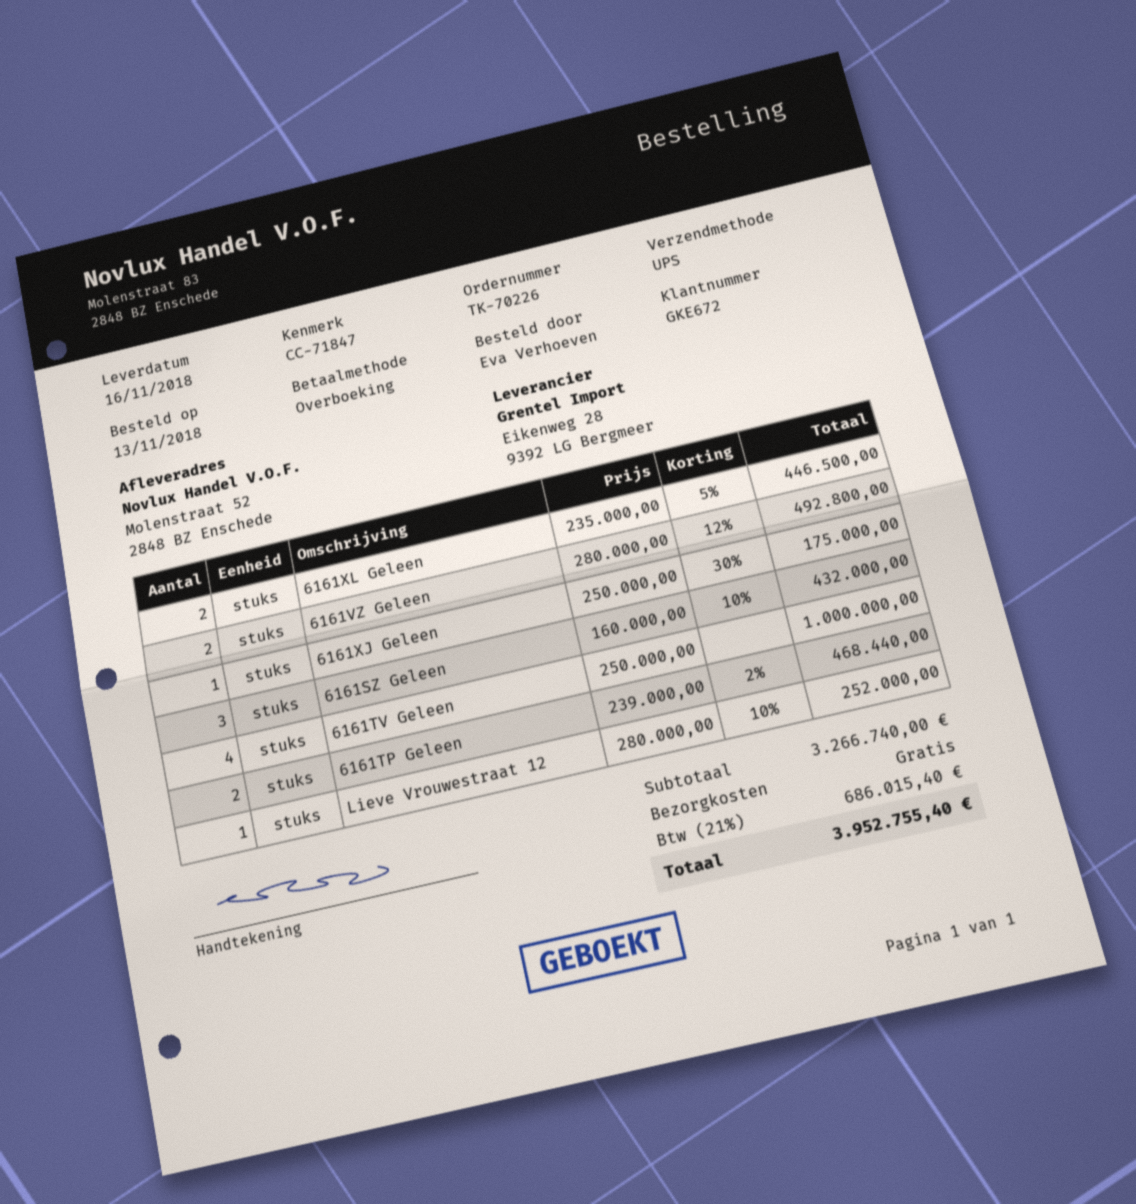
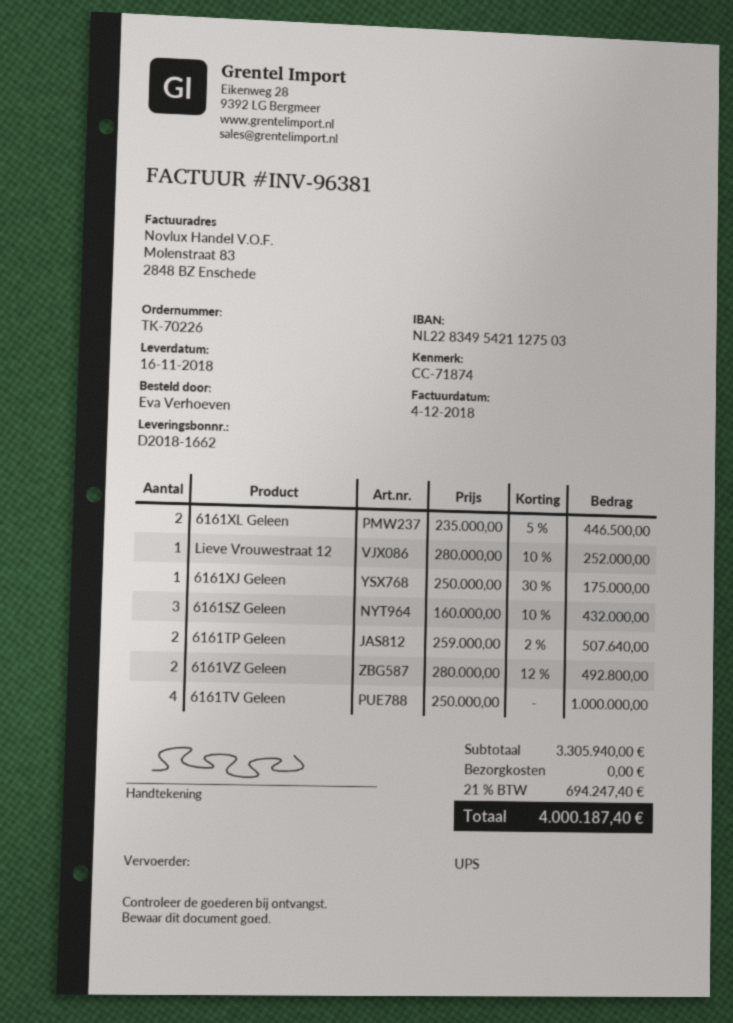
reference: CC-71847 -> CC-71874
6161TP Geleen: 2 x 239000.00 - 2% = 468440.00 -> 2 x 259000.00 - 2% = 507640.00
subtotal: 3266740.00 -> 3305940.00
tax: 21% = 686015.40 -> 21% = 694247.40
total: 3952755.40 -> 4000187.40

